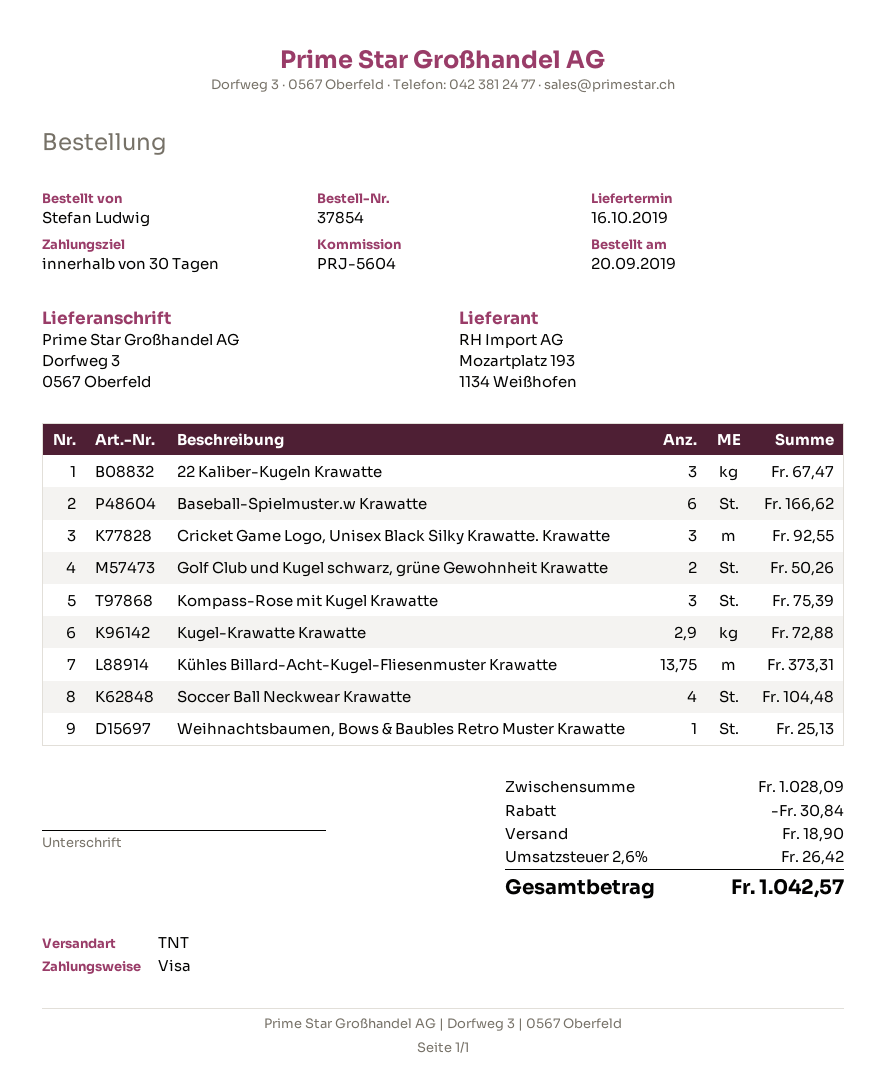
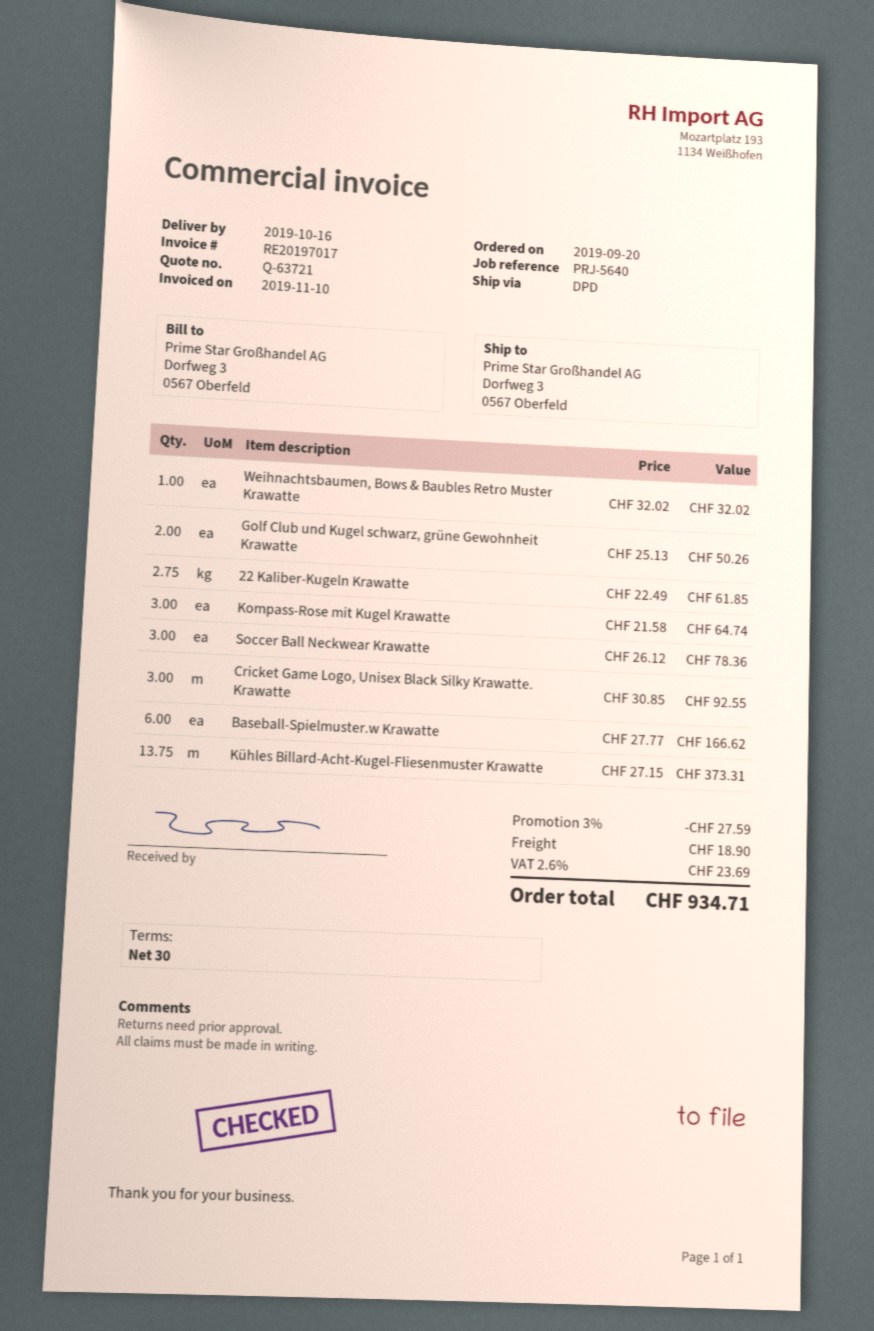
reference: PRJ-5604 -> PRJ-5640
shipping method: TNT -> DPD
22 Kaliber-Kugeln Krawatte: 3 for 67.47 -> 2.75 for 61.85
Kompass-Rose mit Kugel Krawatte: 3 for 75.39 -> 3 for 64.74
Kugel-Krawatte Krawatte: 2.9 for 72.88 -> none
Soccer Ball Neckwear Krawatte: 4 for 104.48 -> 3 for 78.36
Weihnachtsbaumen, Bows & Baubles Retro Muster Krawatte: 1 for 25.13 -> 1 for 32.02
discount: 30.84 -> 27.59
tax: 2.6% = 26.42 -> 2.6% = 23.69
total: 1042.57 -> 934.71

